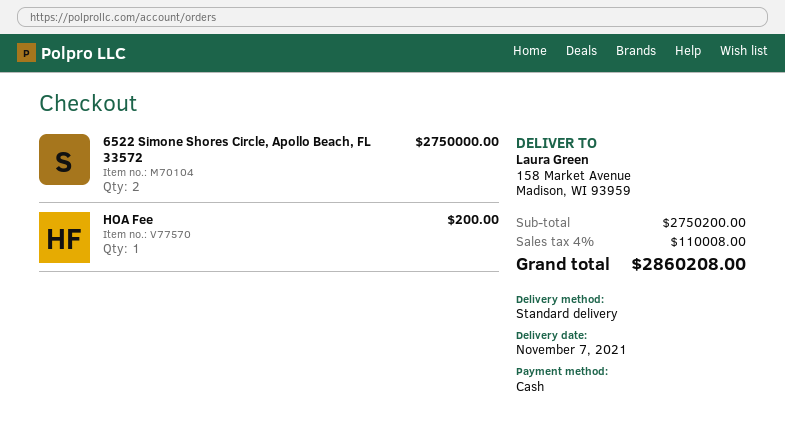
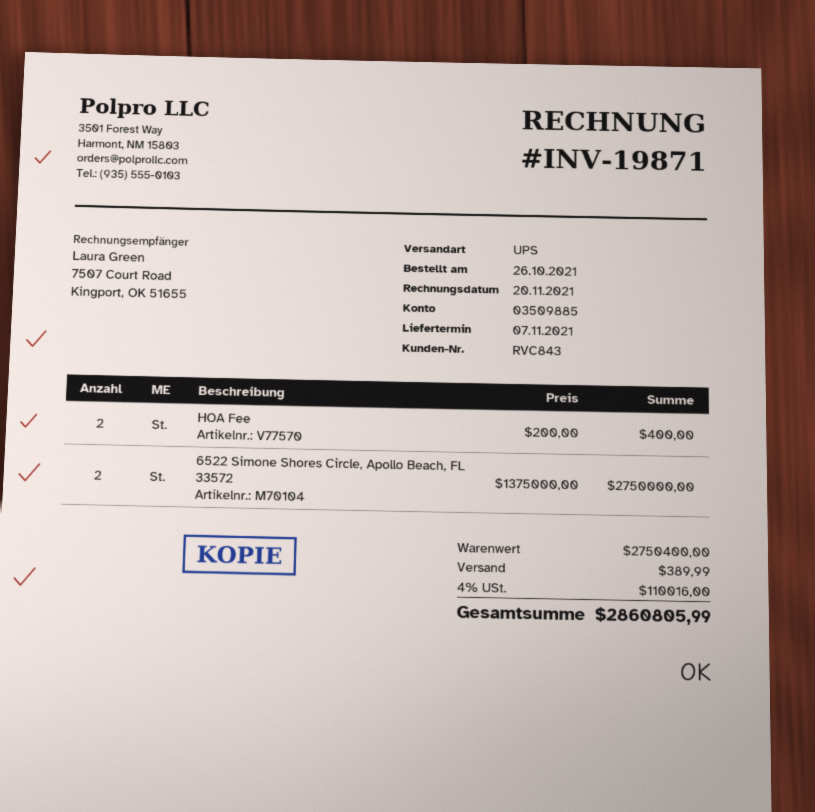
shipping method: standard -> UPS
HOA Fee: 1 for 200.00 -> 2 for 400.00
subtotal: 2750200.00 -> 2750400.00
shipping: none -> 389.99
tax: 4% = 110008.00 -> 4% = 110016.00
total: 2860208.00 -> 2860805.99

